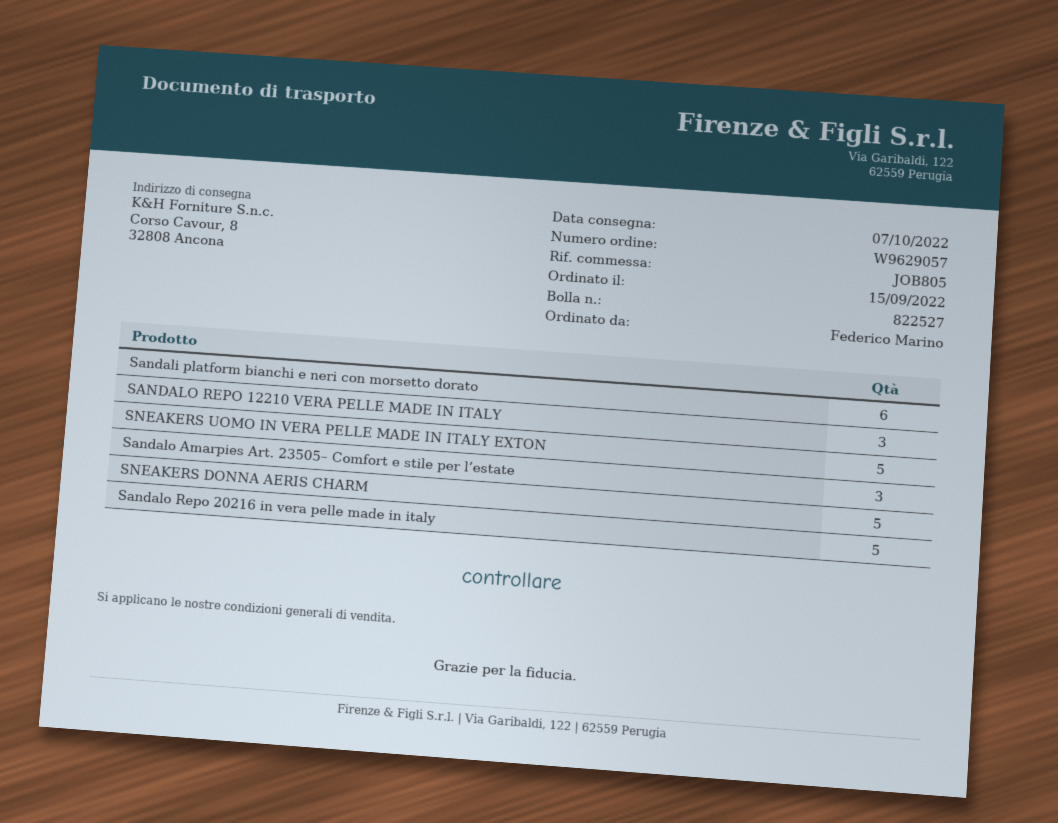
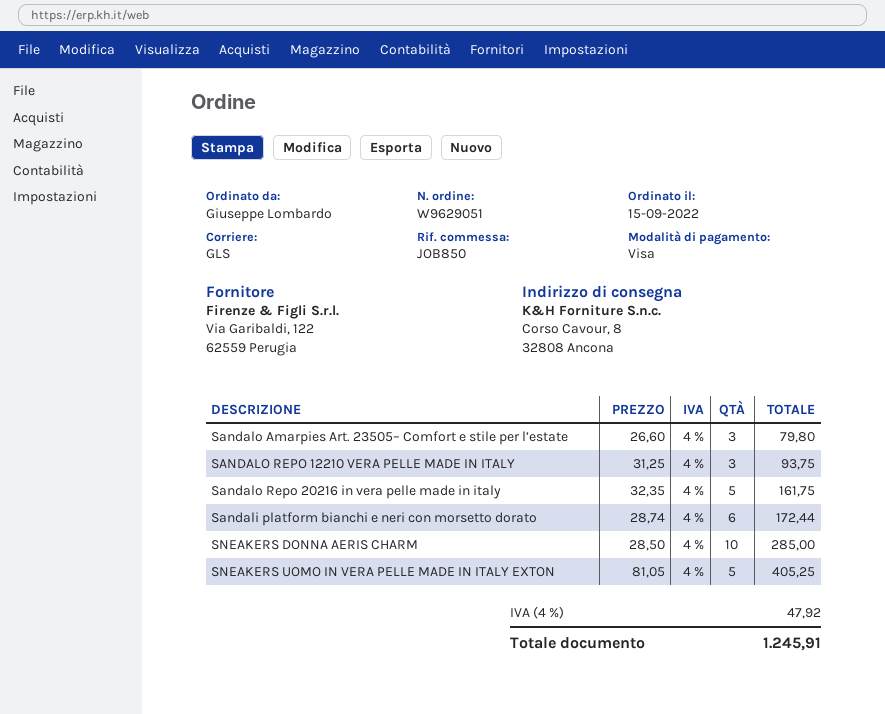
order number: W9629057 -> W9629051
reference: JOB805 -> JOB850
ordered by: Federico Marino -> Giuseppe Lombardo
SNEAKERS DONNA AERIS CHARM: 5 -> 10

